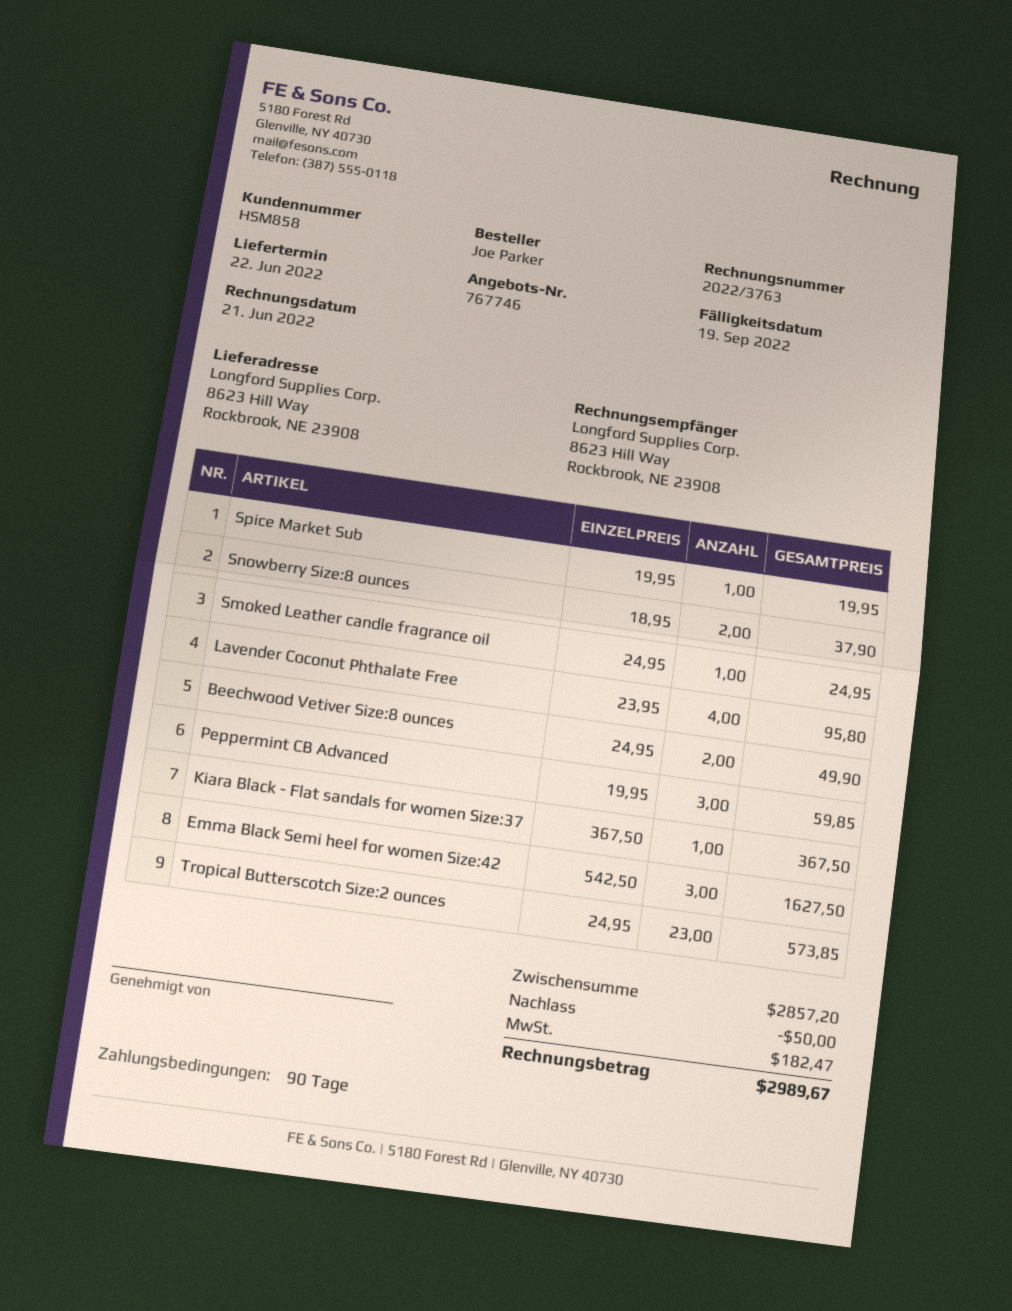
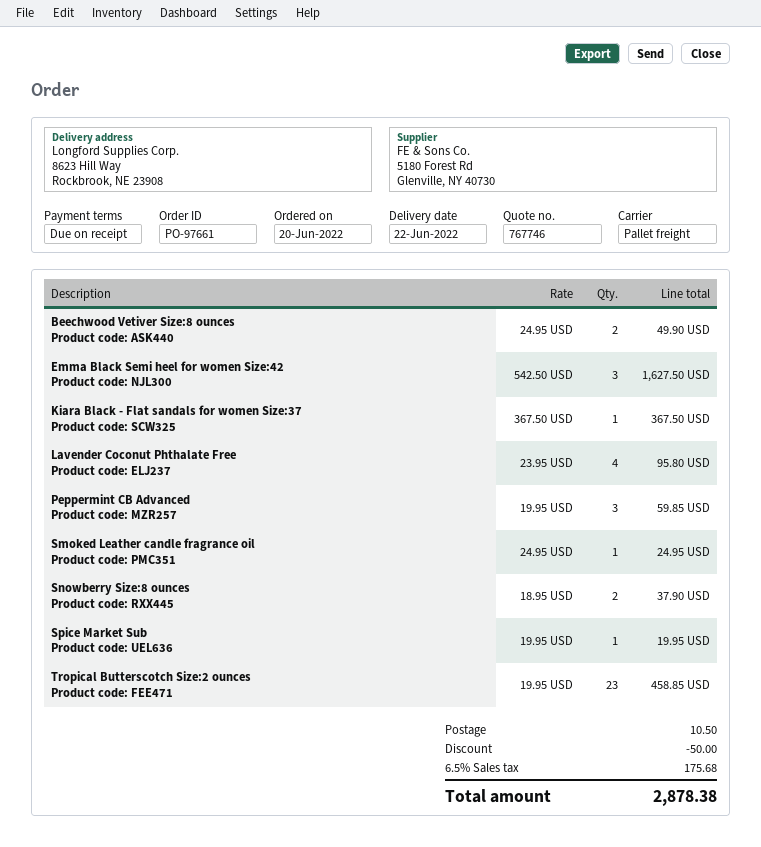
payment terms: 90 days -> on receipt
Tropical Butterscotch Size:2 ounces: 23 x 24.95 = 573.85 -> 23 x 19.95 = 458.85
shipping: none -> 10.50
tax: 182.47 -> 175.68
total: 2989.67 -> 2878.38

